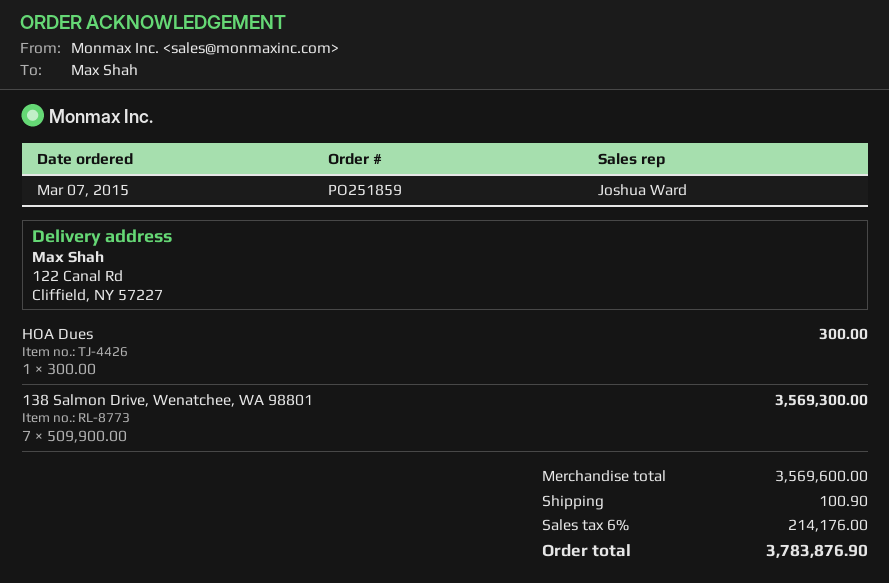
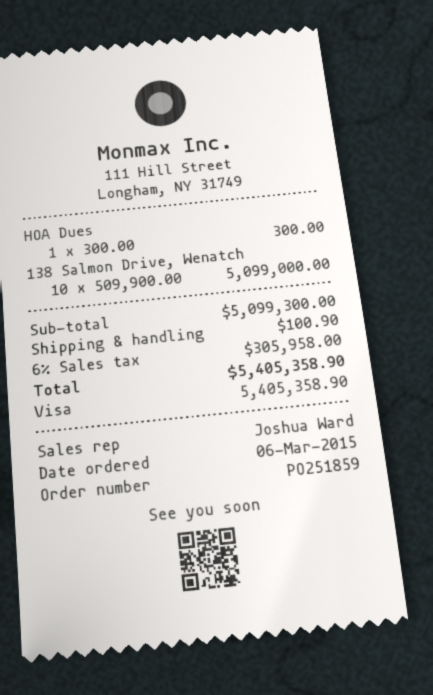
order date: 2015-03-07 -> 2015-03-06
138 Salmon Drive, Wenatchee, WA 98801: 7 x 509900.00 = 3569300.00 -> 10 x 509900.00 = 5099000.00
subtotal: 3569600.00 -> 5099300.00
tax: 6% = 214176.00 -> 6% = 305958.00
total: 3783876.90 -> 5405358.90

